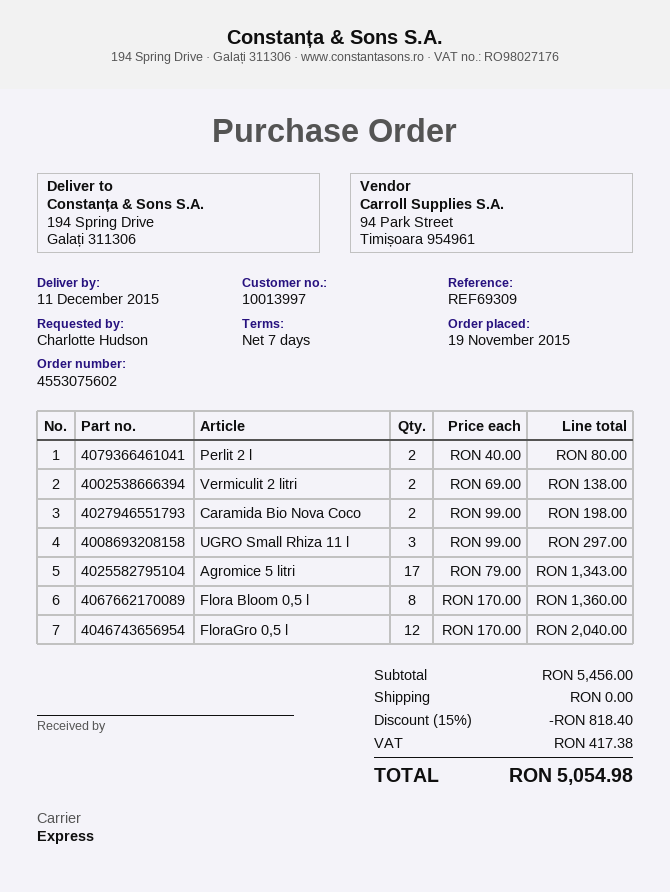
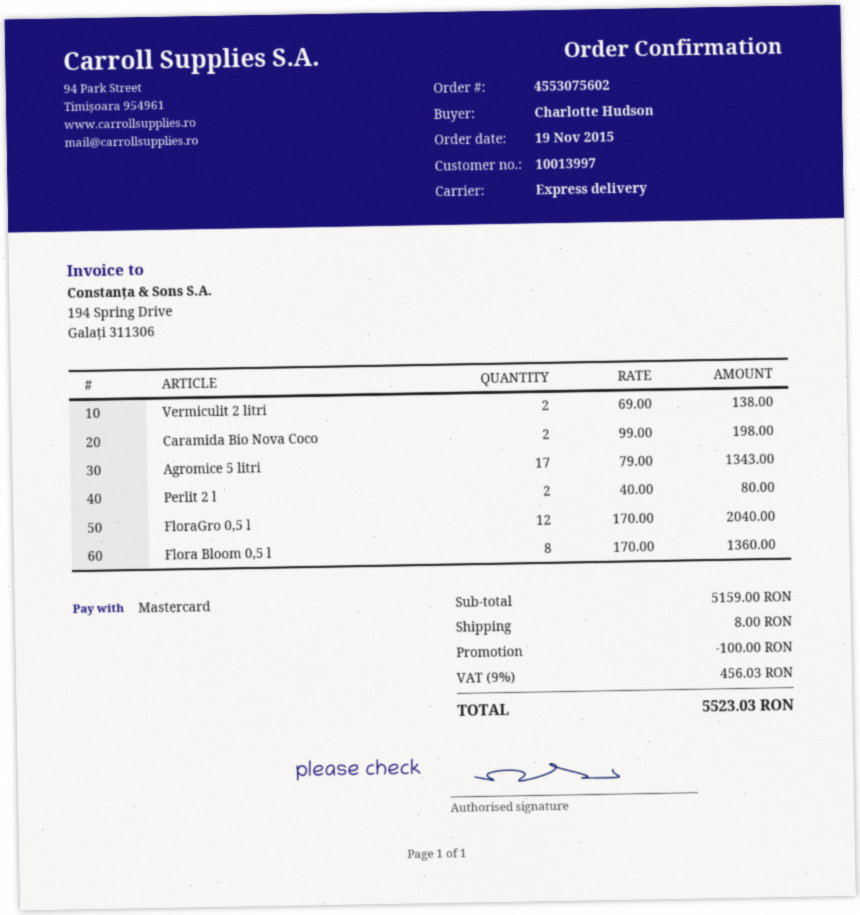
UGRO Small Rhiza 11 l: 3 x 99.00 = 297.00 -> none
subtotal: 5456.00 -> 5159.00
discount: 818.40 -> 100.00
shipping: 0.00 -> 8.00
tax: 417.38 -> 456.03
total: 5054.98 -> 5523.03

